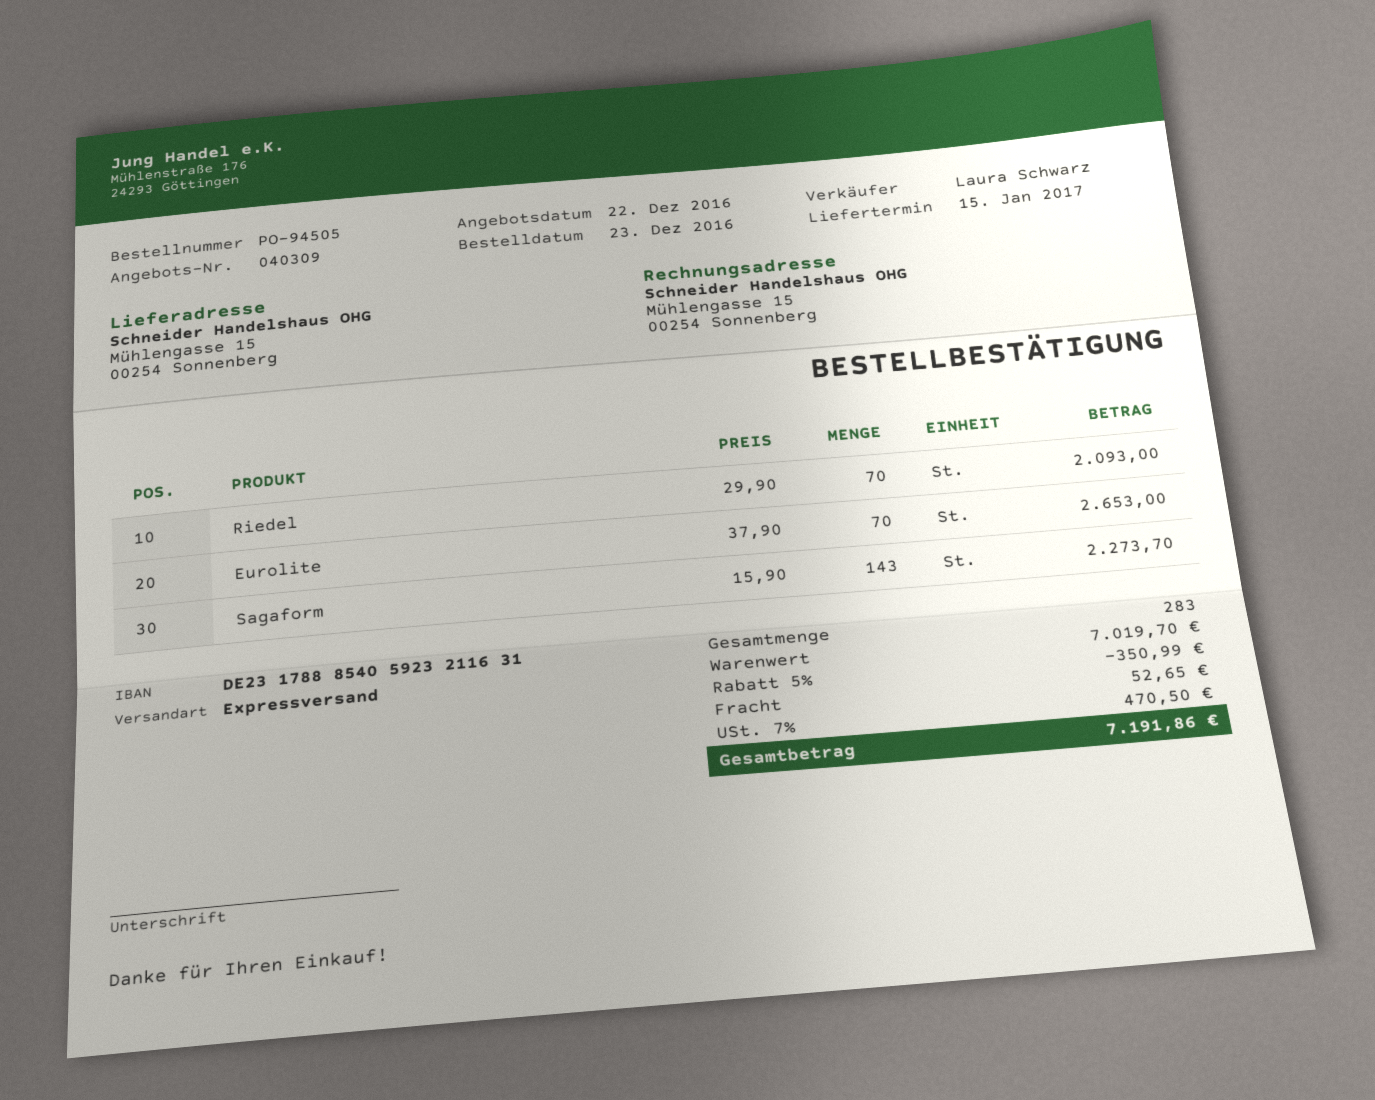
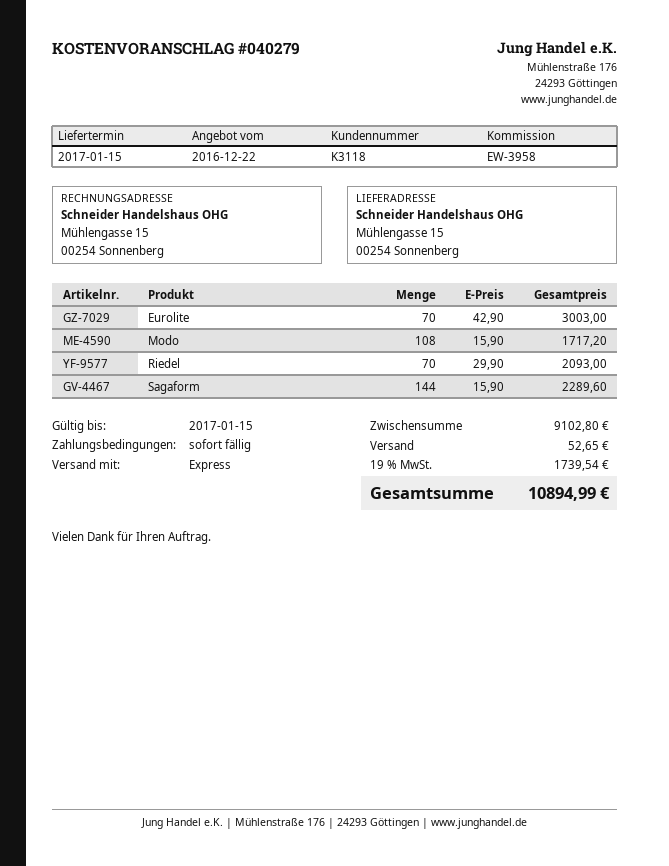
quote number: 040309 -> 040279
Eurolite: 70 x 37.90 = 2653.00 -> 70 x 42.90 = 3003.00
Sagaform: 143 x 15.90 = 2273.70 -> 144 x 15.90 = 2289.60
Modo: none -> 108 x 15.90 = 1717.20
subtotal: 7019.70 -> 9102.80
discount: 5% = 350.99 -> none
tax: 7% = 470.50 -> 19% = 1739.54
total: 7191.86 -> 10894.99

